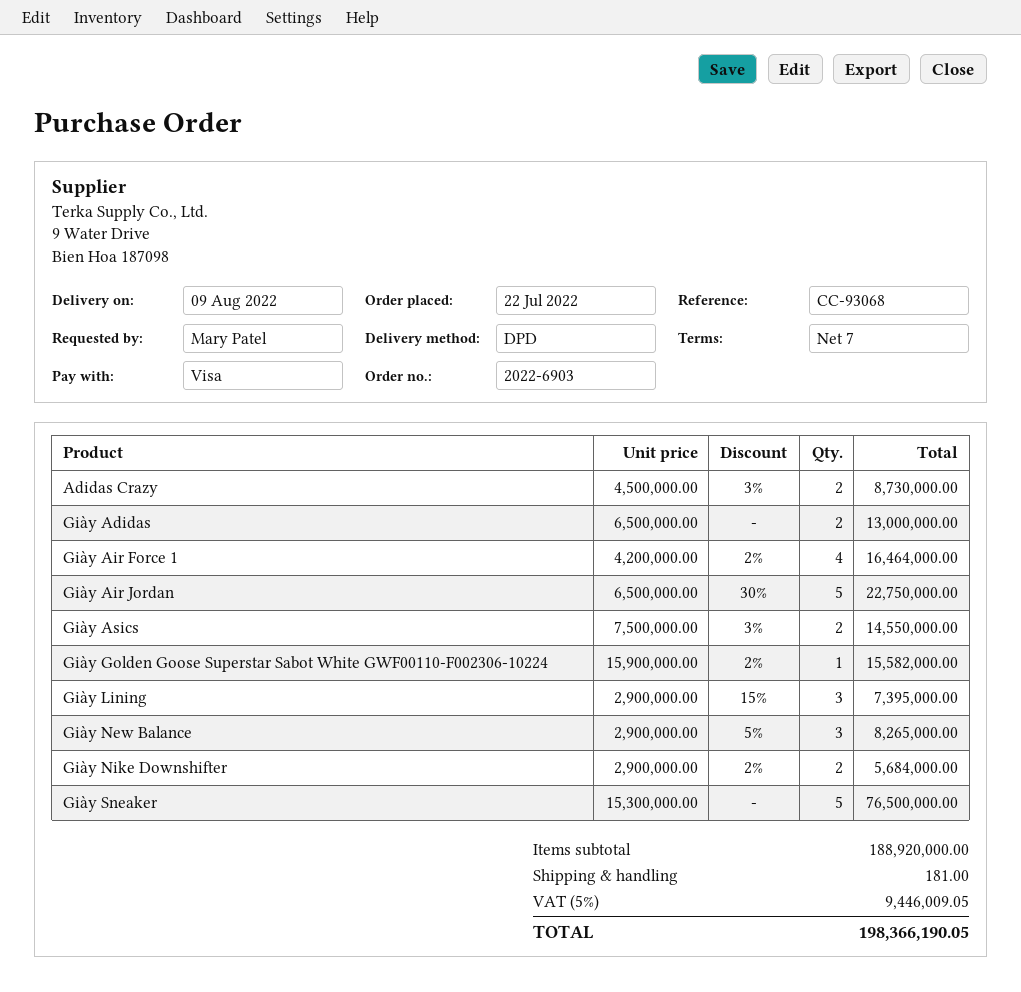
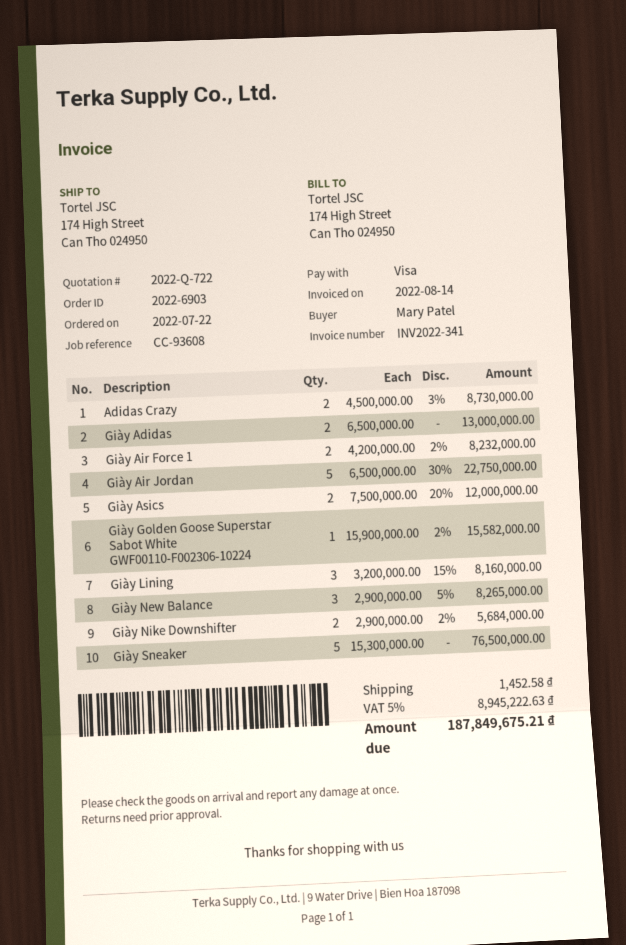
reference: CC-93068 -> CC-93608
Giày Air Force 1: 4 x 4200000.00 - 2% = 16464000.00 -> 2 x 4200000.00 - 2% = 8232000.00
Giày Asics: 2 x 7500000.00 - 3% = 14550000.00 -> 2 x 7500000.00 - 20% = 12000000.00
Giày Lining: 3 x 2900000.00 - 15% = 7395000.00 -> 3 x 3200000.00 - 15% = 8160000.00
shipping: 181.00 -> 1452.58
tax: 5% = 9446009.05 -> 5% = 8945222.63
total: 198366190.05 -> 187849675.21

